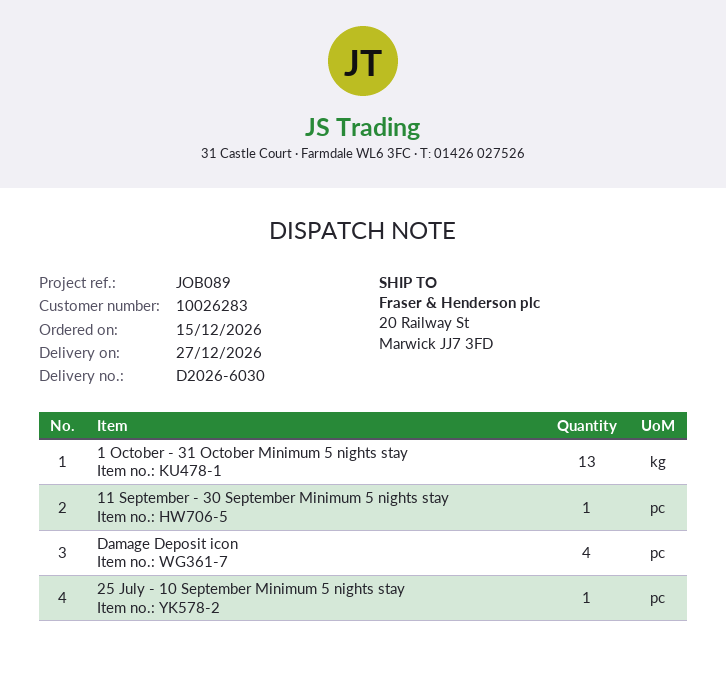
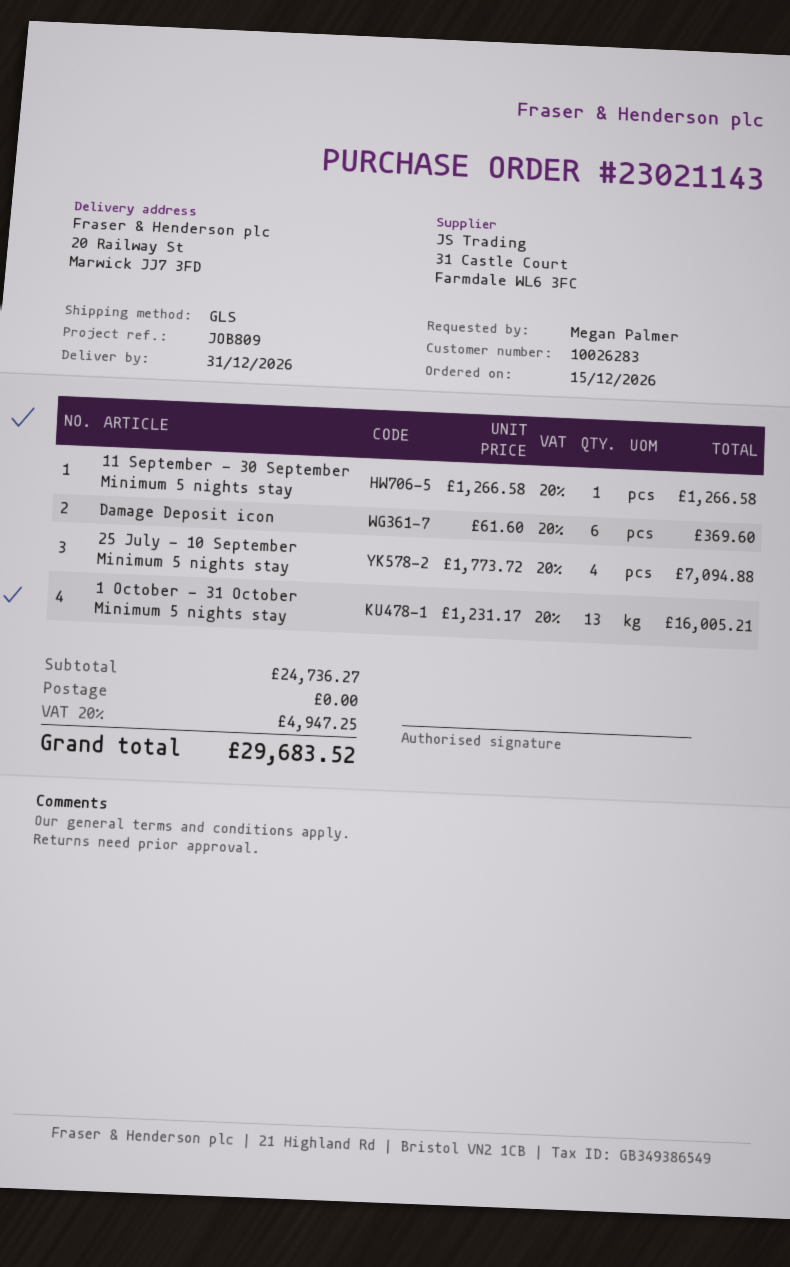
delivery date: 2026-12-27 -> 2026-12-31
reference: JOB089 -> JOB809
Damage Deposit icon: 4 -> 6
25 July - 10 September Minimum 5 nights stay: 1 -> 4

